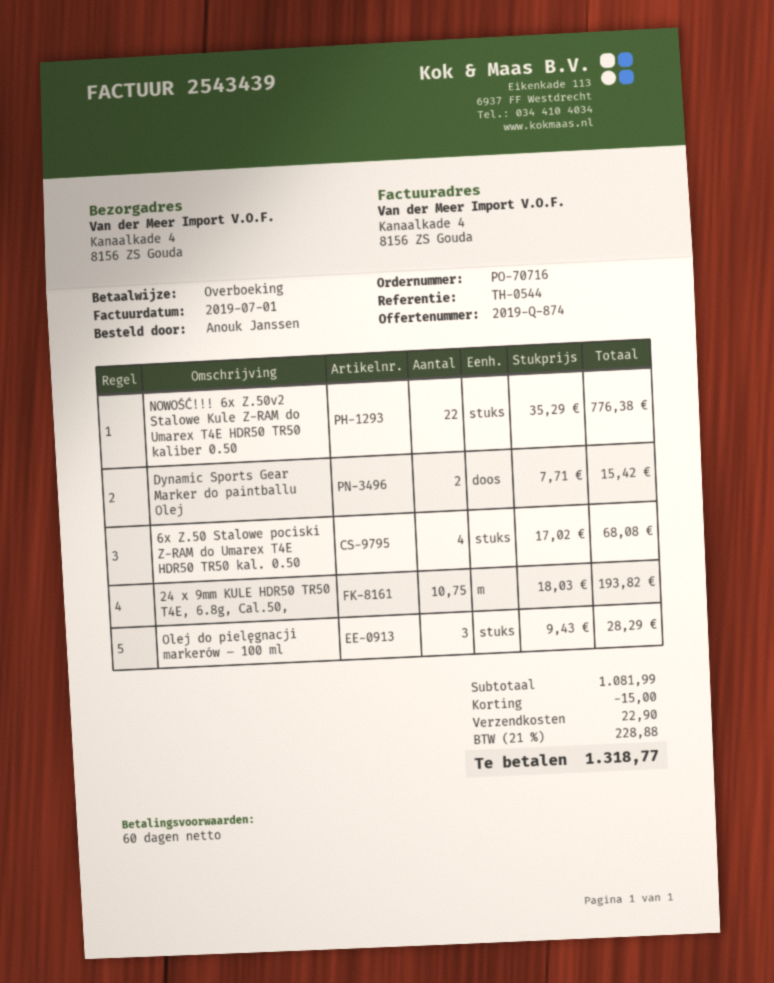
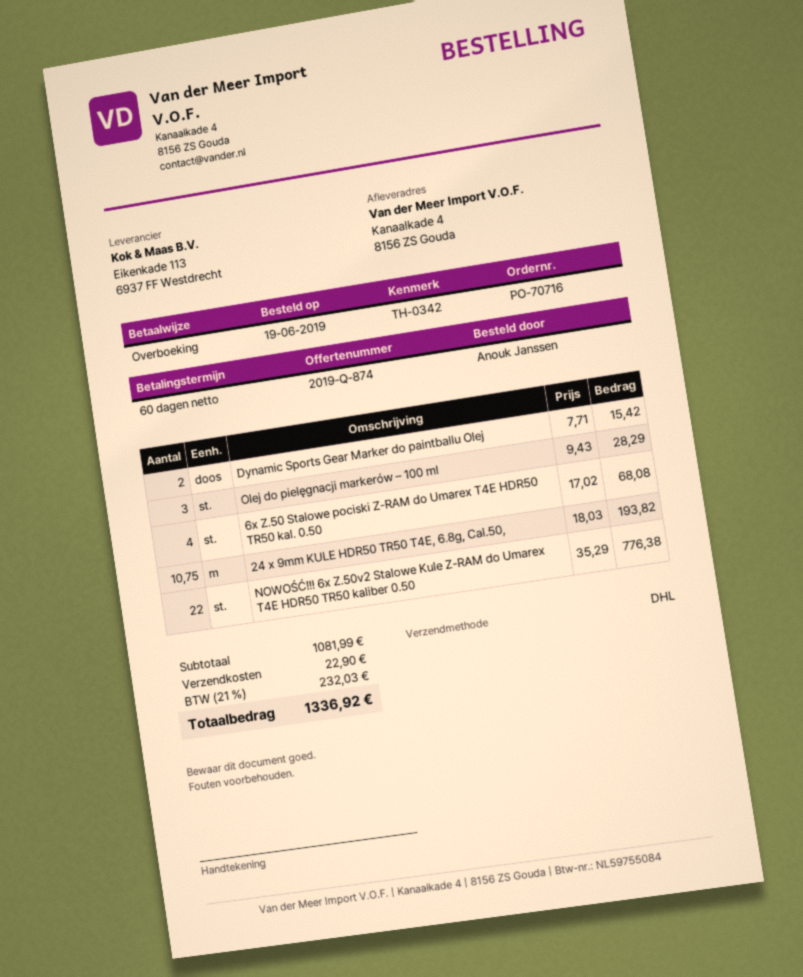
reference: TH-0544 -> TH-0342
discount: 15.00 -> none
tax: 21% = 228.88 -> 21% = 232.03
total: 1318.77 -> 1336.92

